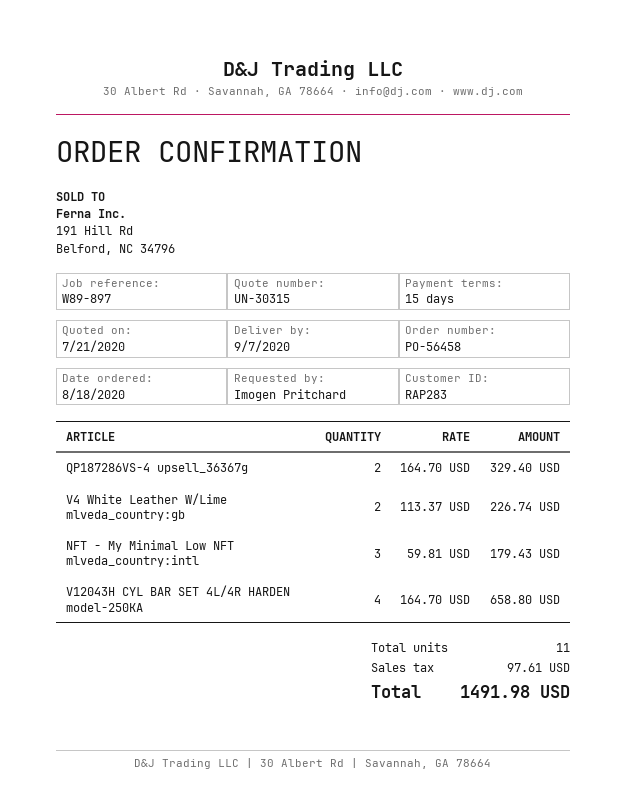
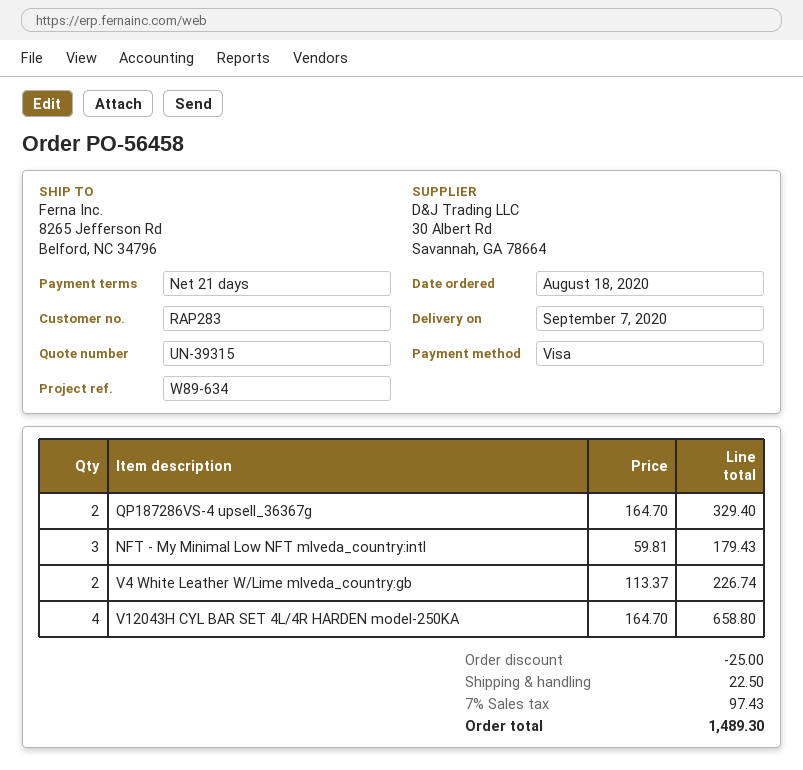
quote number: UN-30315 -> UN-39315
payment terms: 15 days -> 21 days
reference: W89-897 -> W89-634
discount: none -> 25.00
shipping: none -> 22.50
tax: 97.61 -> 97.43
total: 1491.98 -> 1489.30

